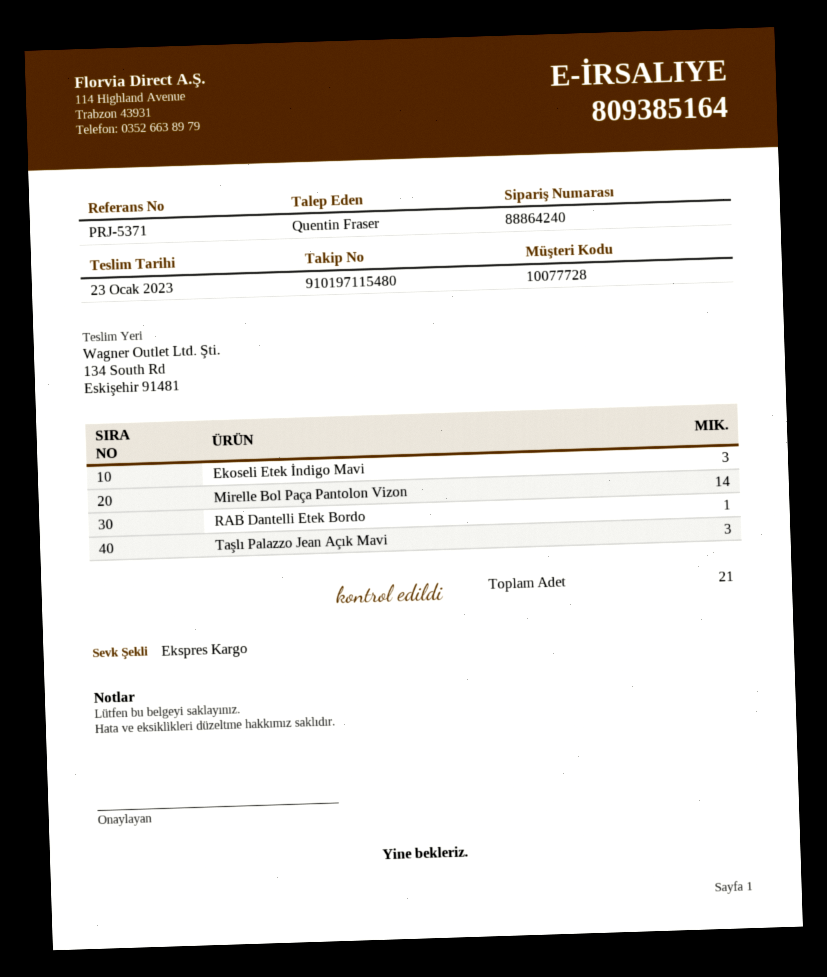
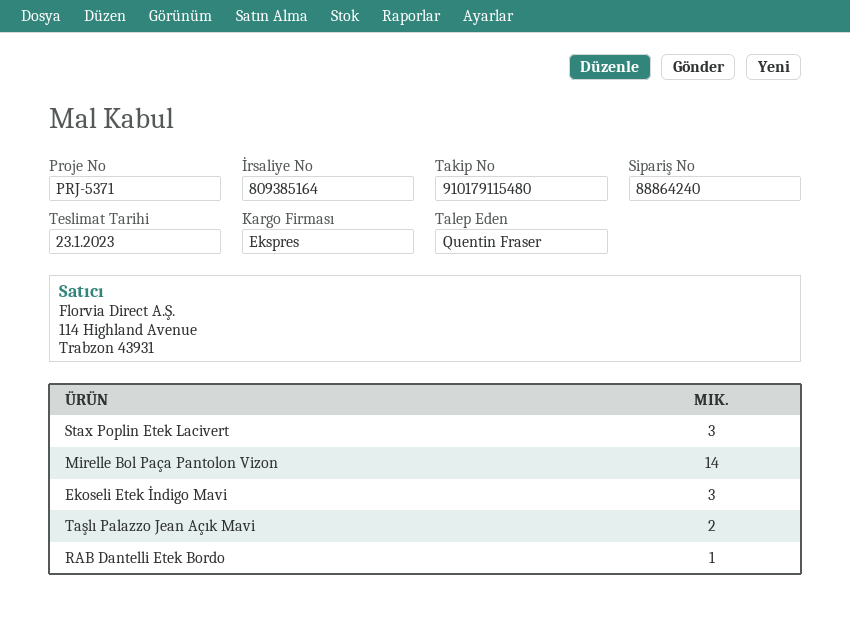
tracking number: 910197115480 -> 910179115480
Taşlı Palazzo Jean Açık Mavi: 3 -> 2
Stax Poplin Etek Lacivert: none -> 3

